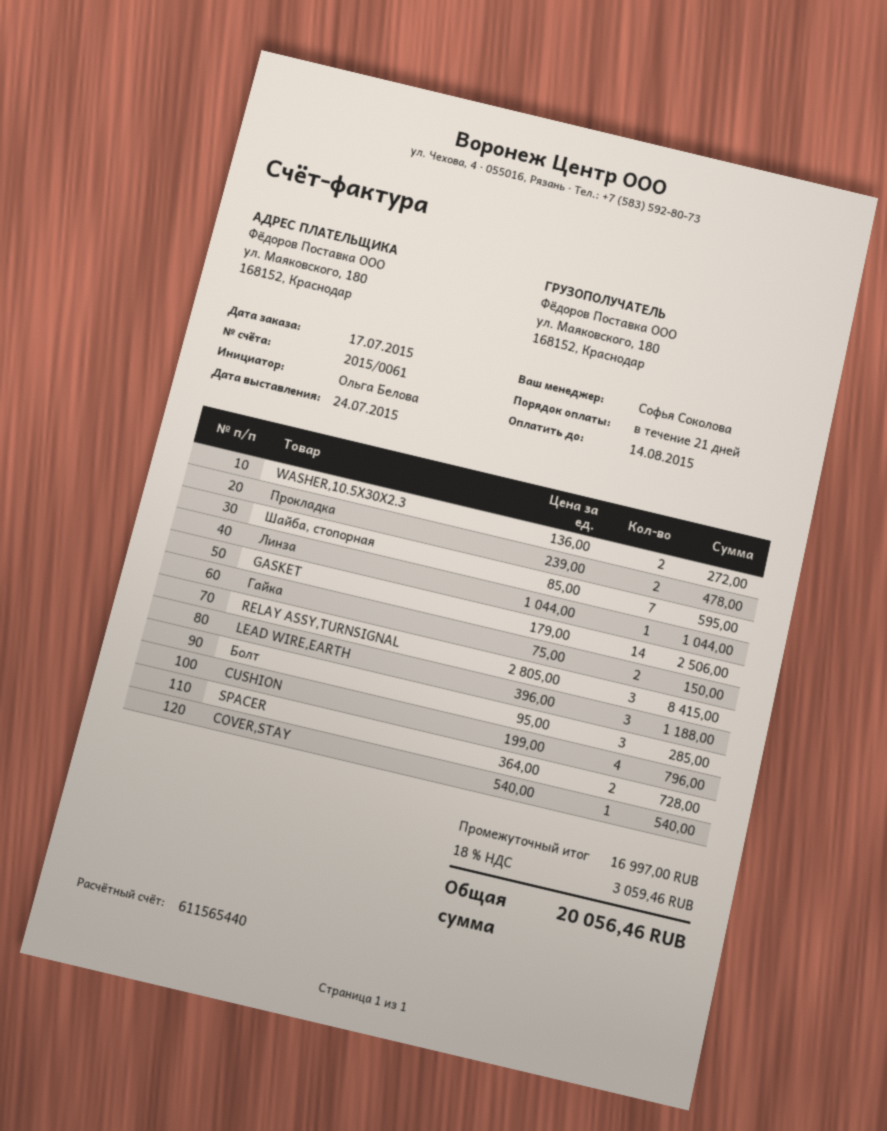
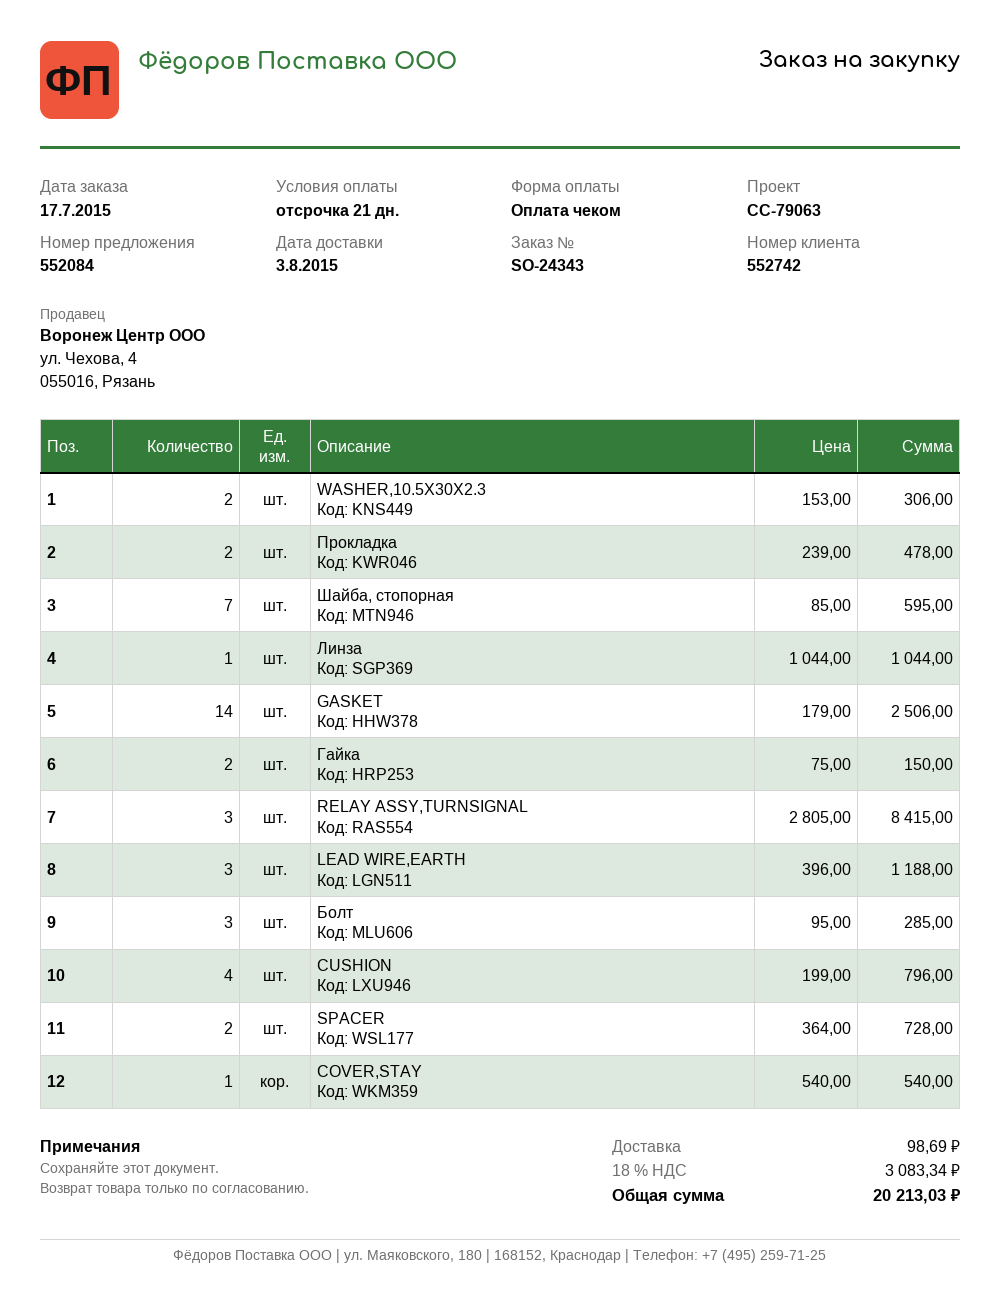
WASHER,10.5X30X2.3: 2 x 136.00 = 272.00 -> 2 x 153.00 = 306.00
shipping: none -> 98.69
tax: 18% = 3059.46 -> 18% = 3083.34
total: 20056.46 -> 20213.03

